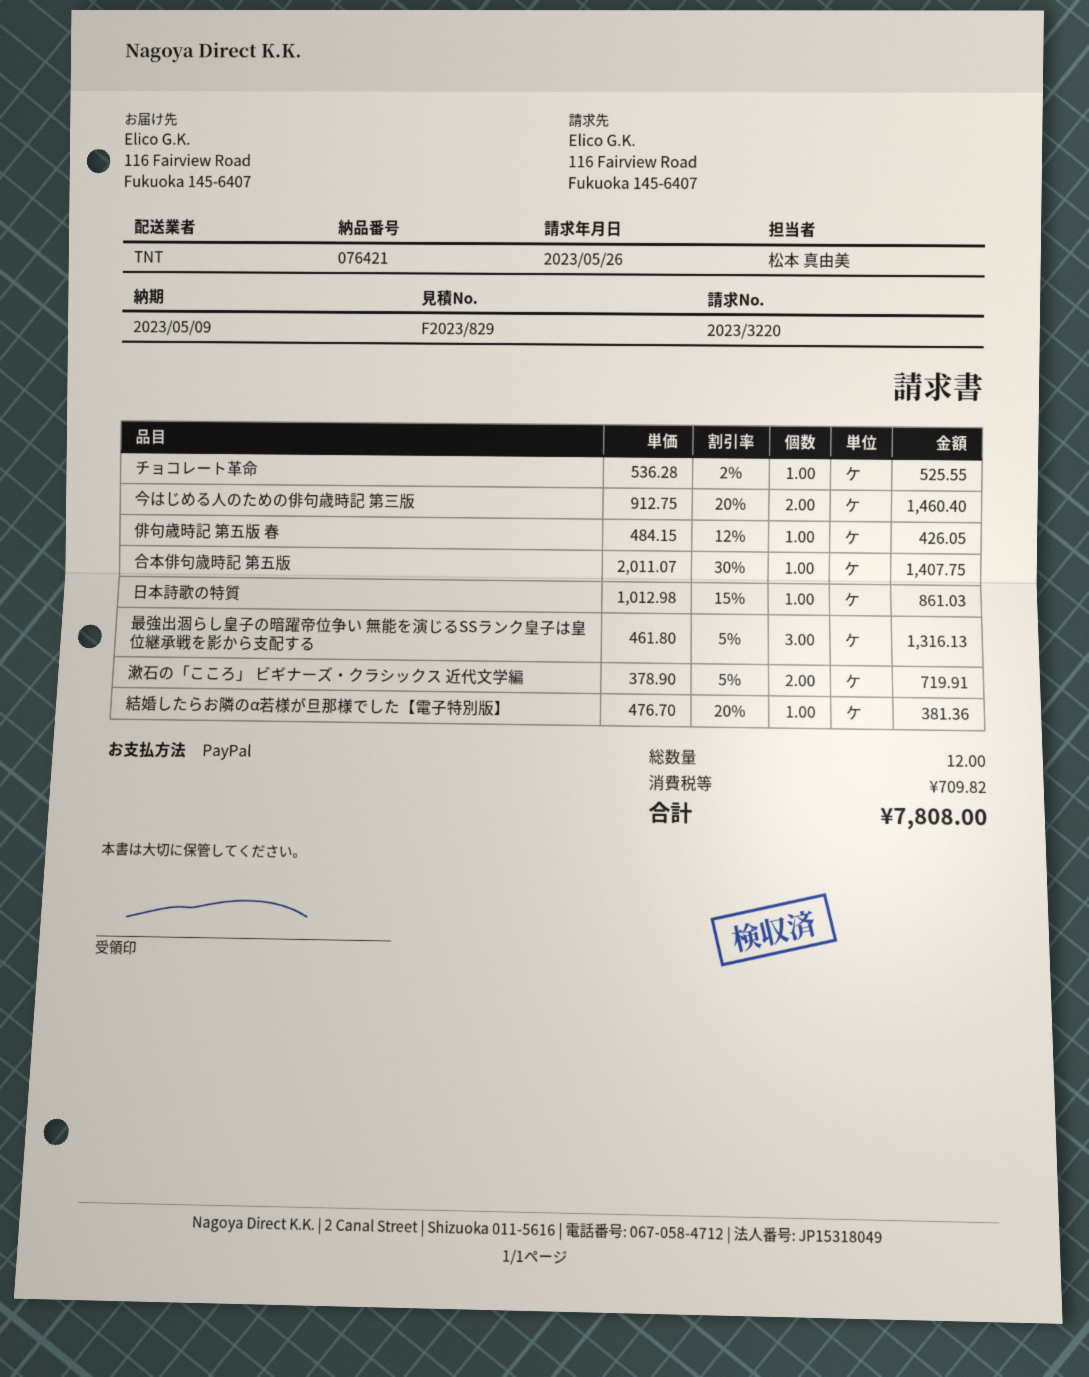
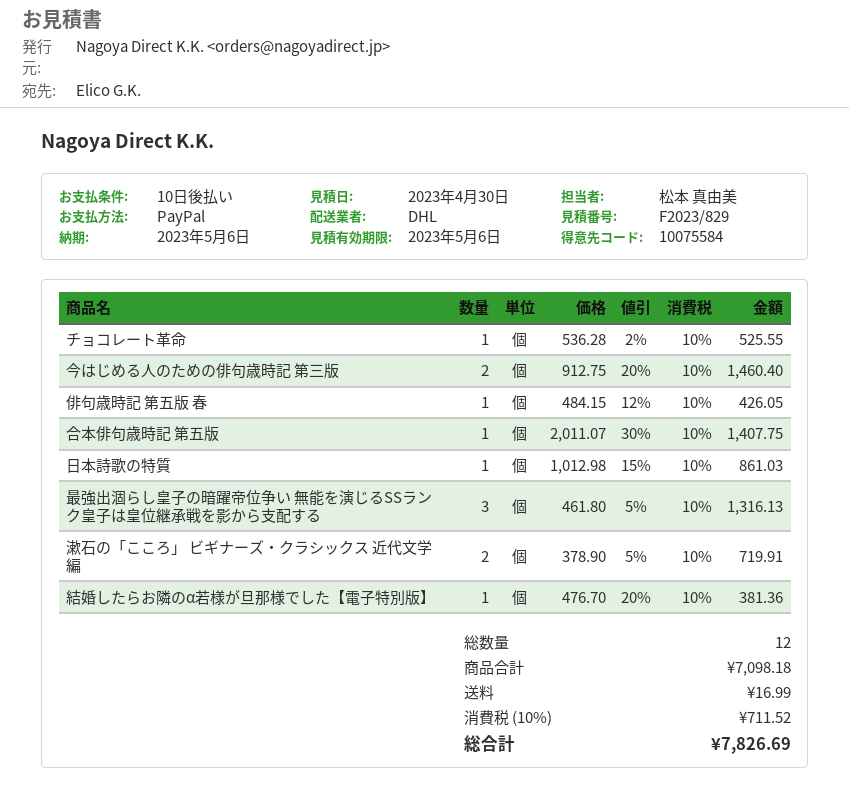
delivery date: 2023-05-09 -> 2023-05-06
shipping method: TNT -> DHL
shipping: none -> 16.99
tax: 709.82 -> 711.52
total: 7808.00 -> 7826.69

